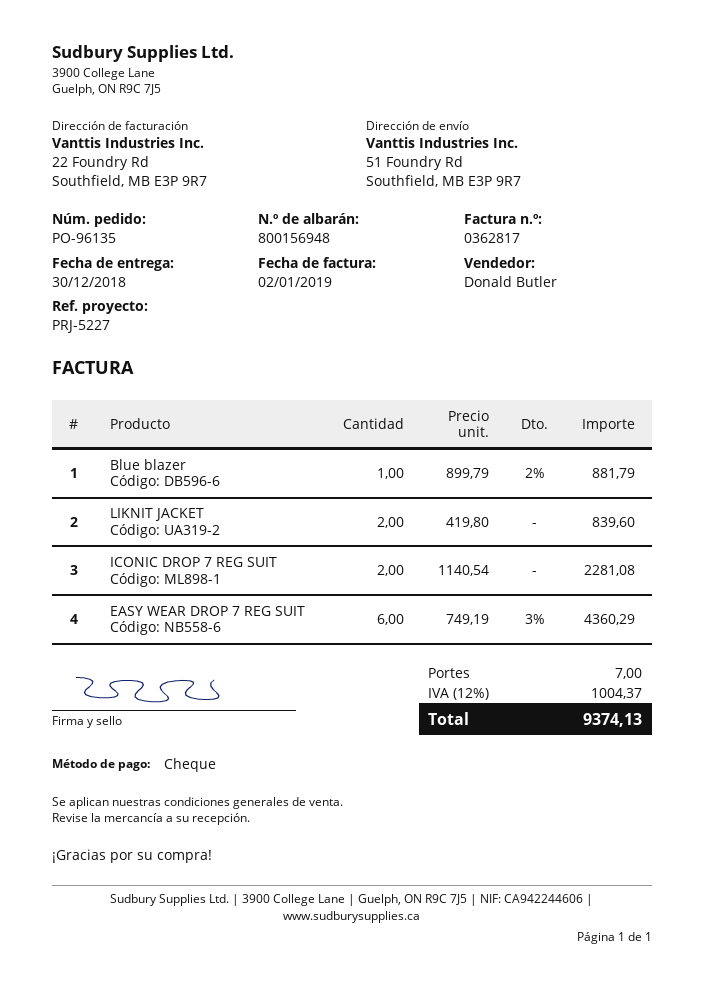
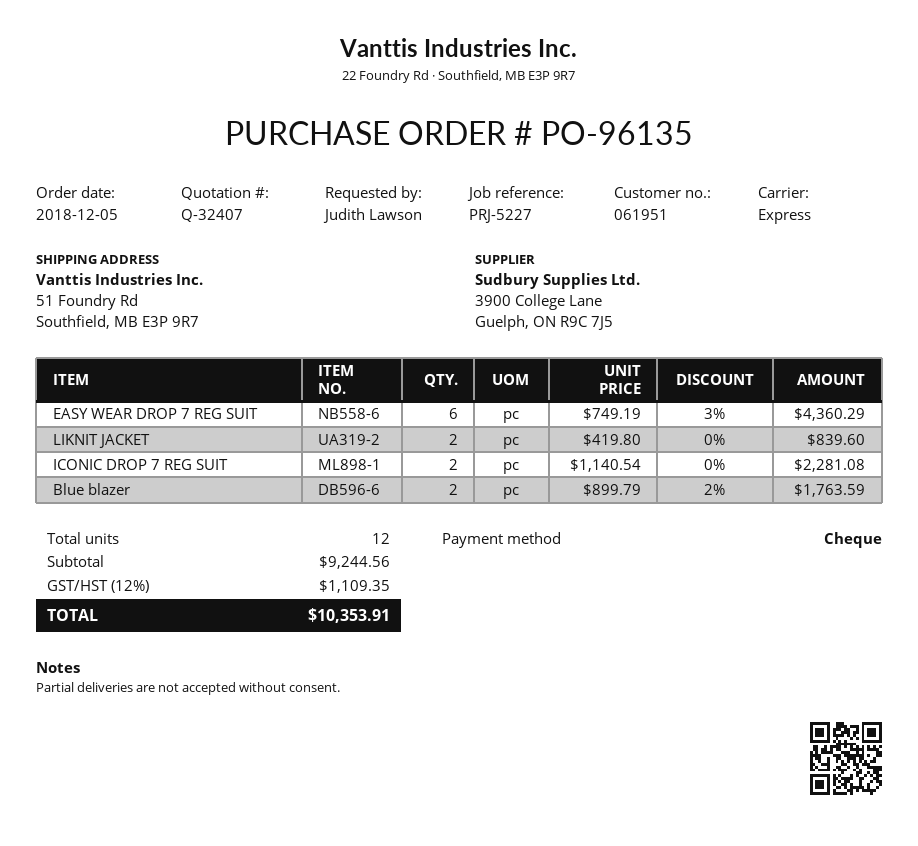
Blue blazer: 1 x 899.79 - 2% = 881.79 -> 2 x 899.79 - 2% = 1763.59
shipping: 7.00 -> none
tax: 12% = 1004.37 -> 12% = 1109.35
total: 9374.13 -> 10353.91

